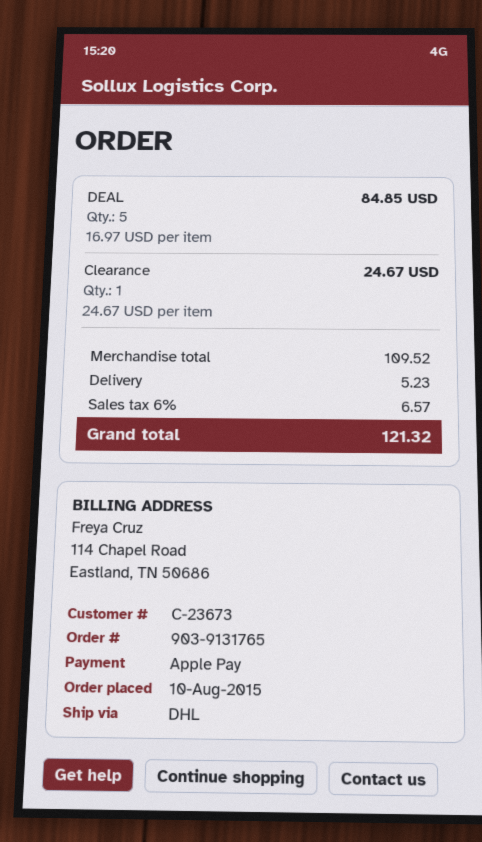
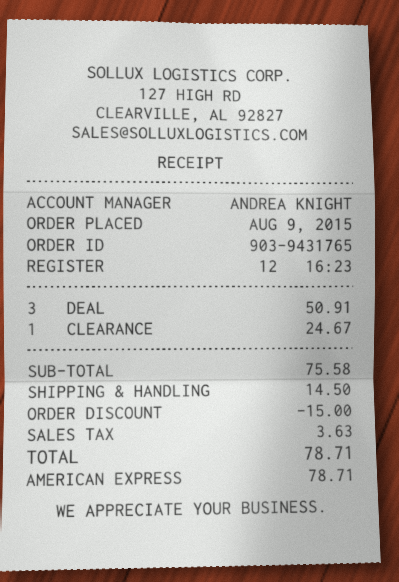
order number: 903-9131765 -> 903-9431765
order date: 2015-08-10 -> 2015-08-09
payment method: Apple Pay -> American Express
DEAL: 5 for 84.85 -> 3 for 50.91
subtotal: 109.52 -> 75.58
discount: none -> 15.00
shipping: 5.23 -> 14.50
tax: 6.57 -> 3.63
total: 121.32 -> 78.71

